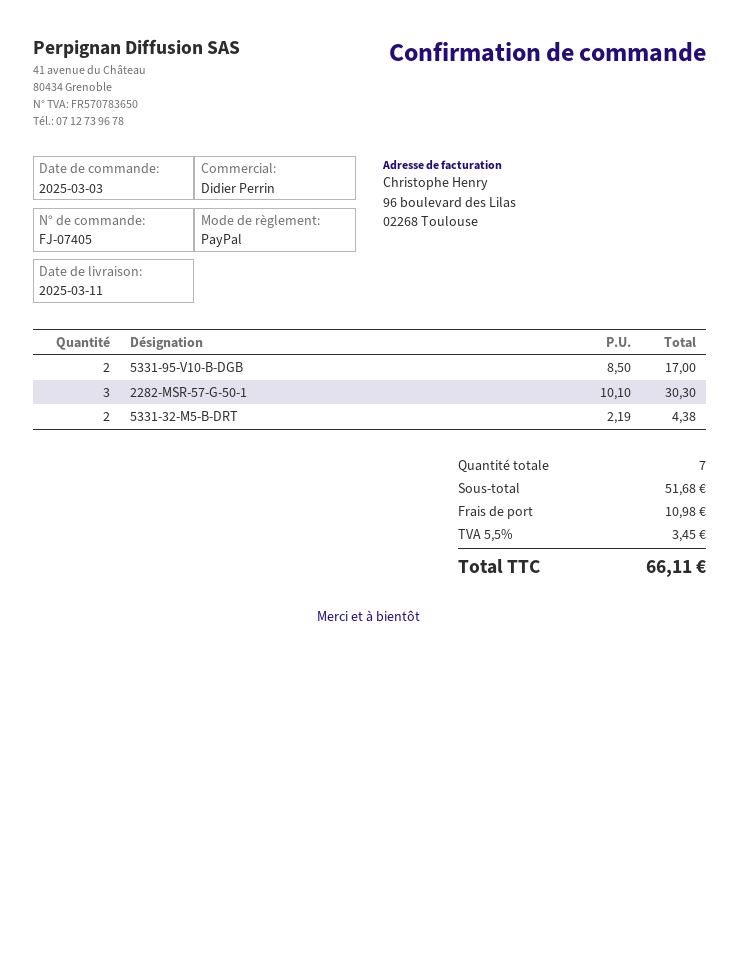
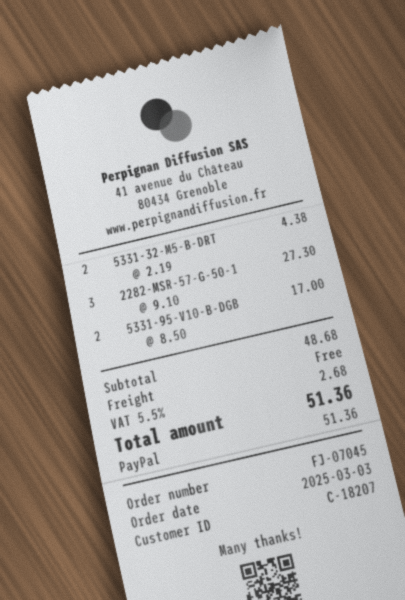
order number: FJ-07405 -> FJ-07045
2282-MSR-57-G-50-1: 3 x 10.10 = 30.30 -> 3 x 9.10 = 27.30
subtotal: 51.68 -> 48.68
shipping: 10.98 -> 0.00
tax: 5.5% = 3.45 -> 5.5% = 2.68
total: 66.11 -> 51.36

